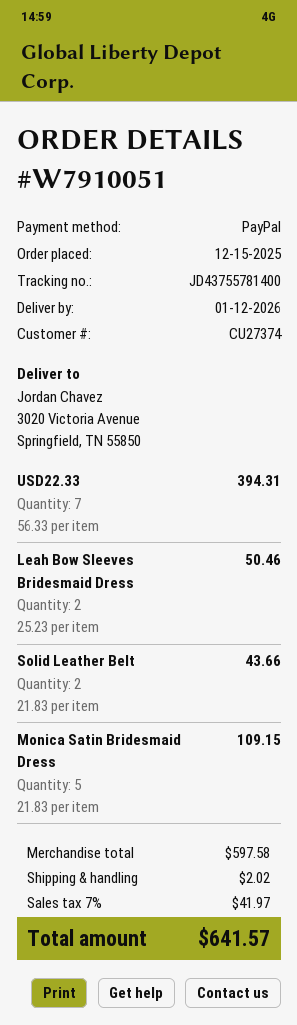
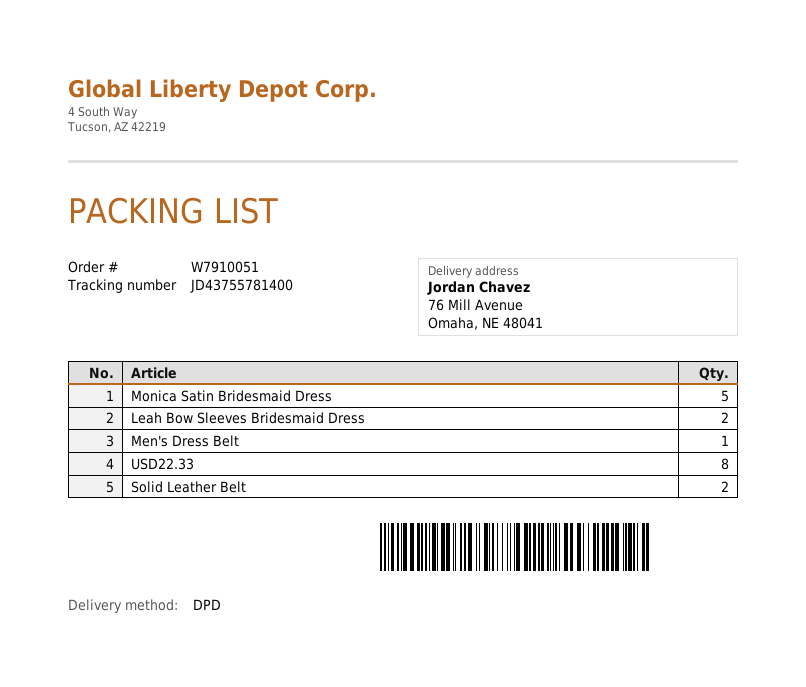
ship to: 3020 Victoria Avenue, Springfield, TN 55850 -> 76 Mill Avenue, Omaha, NE 48041
USD22.33: 7 -> 8
Men's Dress Belt: none -> 1

